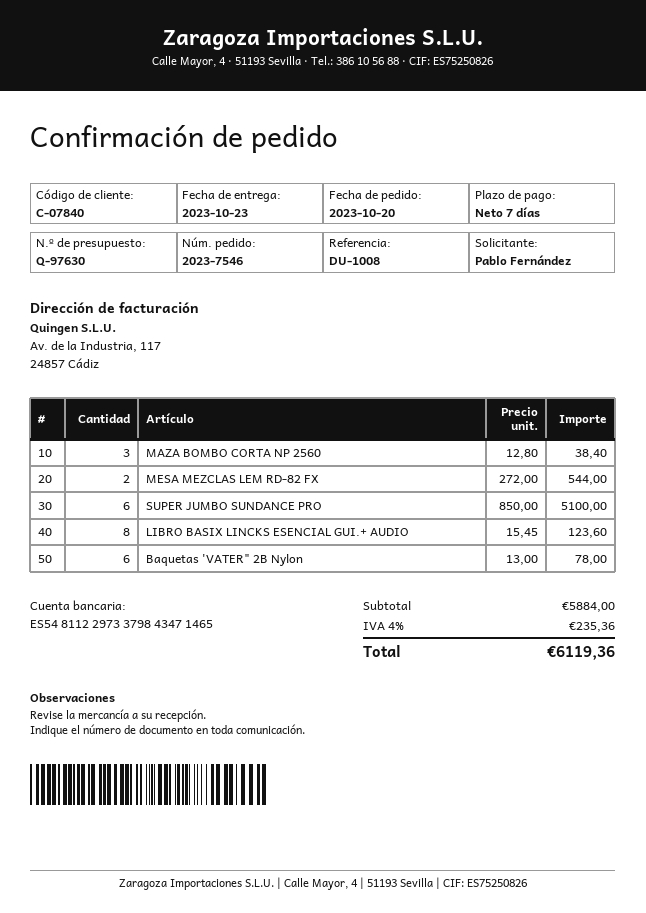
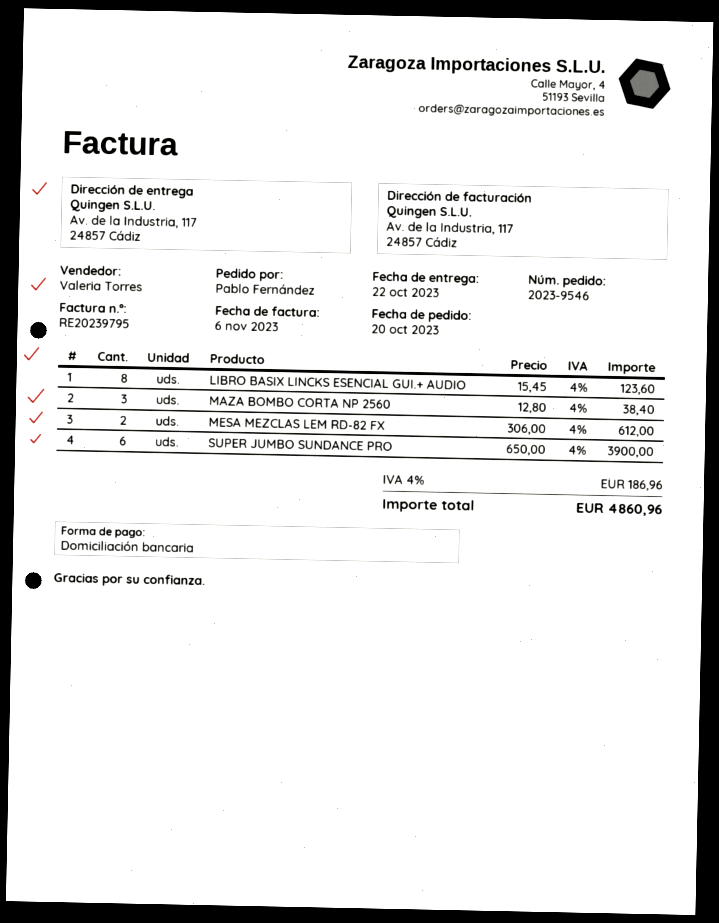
order number: 2023-7546 -> 2023-9546
delivery date: 2023-10-23 -> 2023-10-22
MESA MEZCLAS LEM RD-82 FX: 2 x 272.00 = 544.00 -> 2 x 306.00 = 612.00
SUPER JUMBO SUNDANCE PRO: 6 x 850.00 = 5100.00 -> 6 x 650.00 = 3900.00
Baquetas 'VATER" 2B Nylon: 6 x 13.00 = 78.00 -> none
tax: 4% = 235.36 -> 4% = 186.96
total: 6119.36 -> 4860.96

